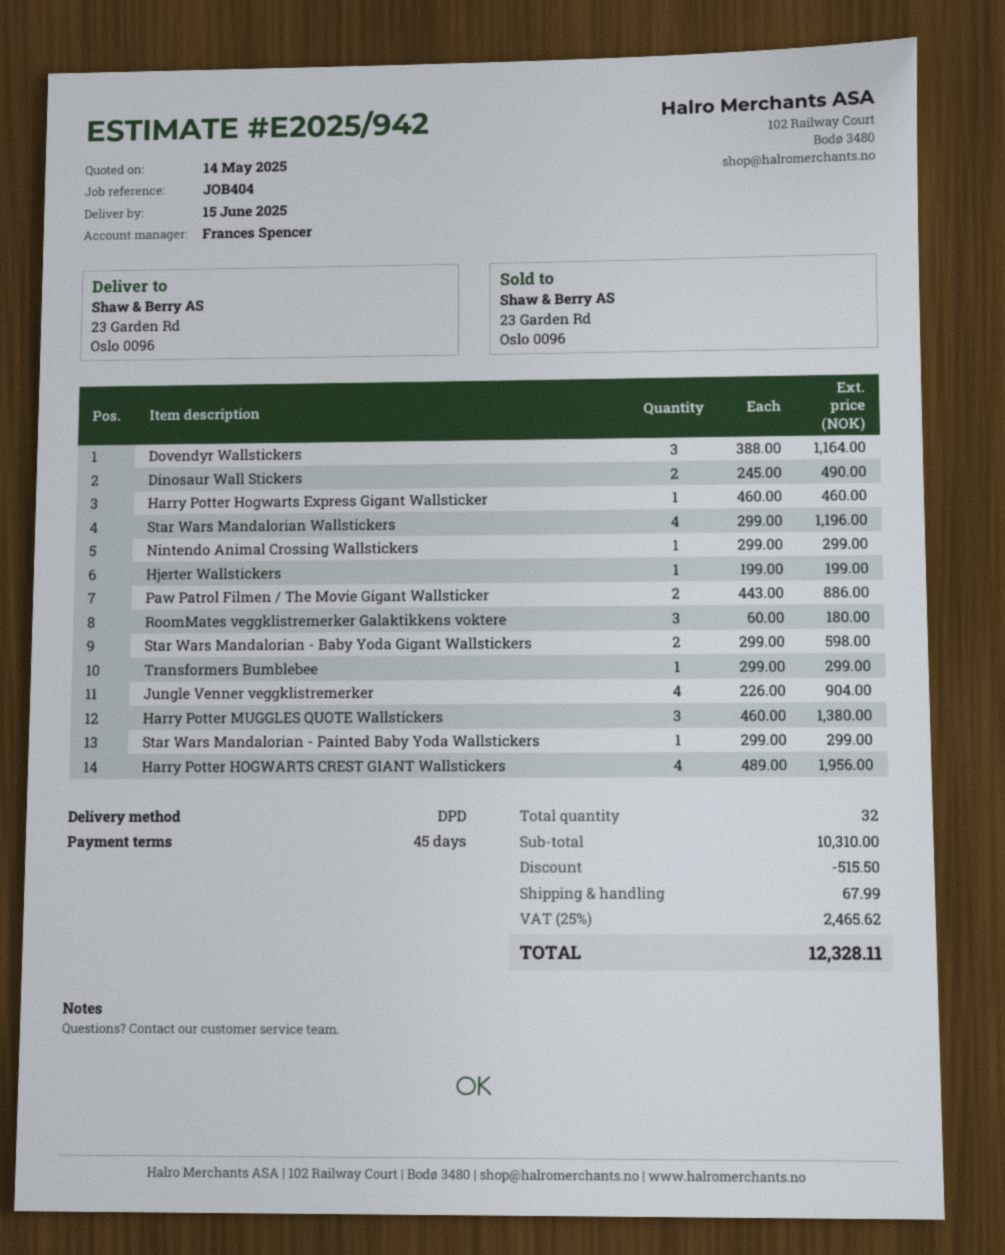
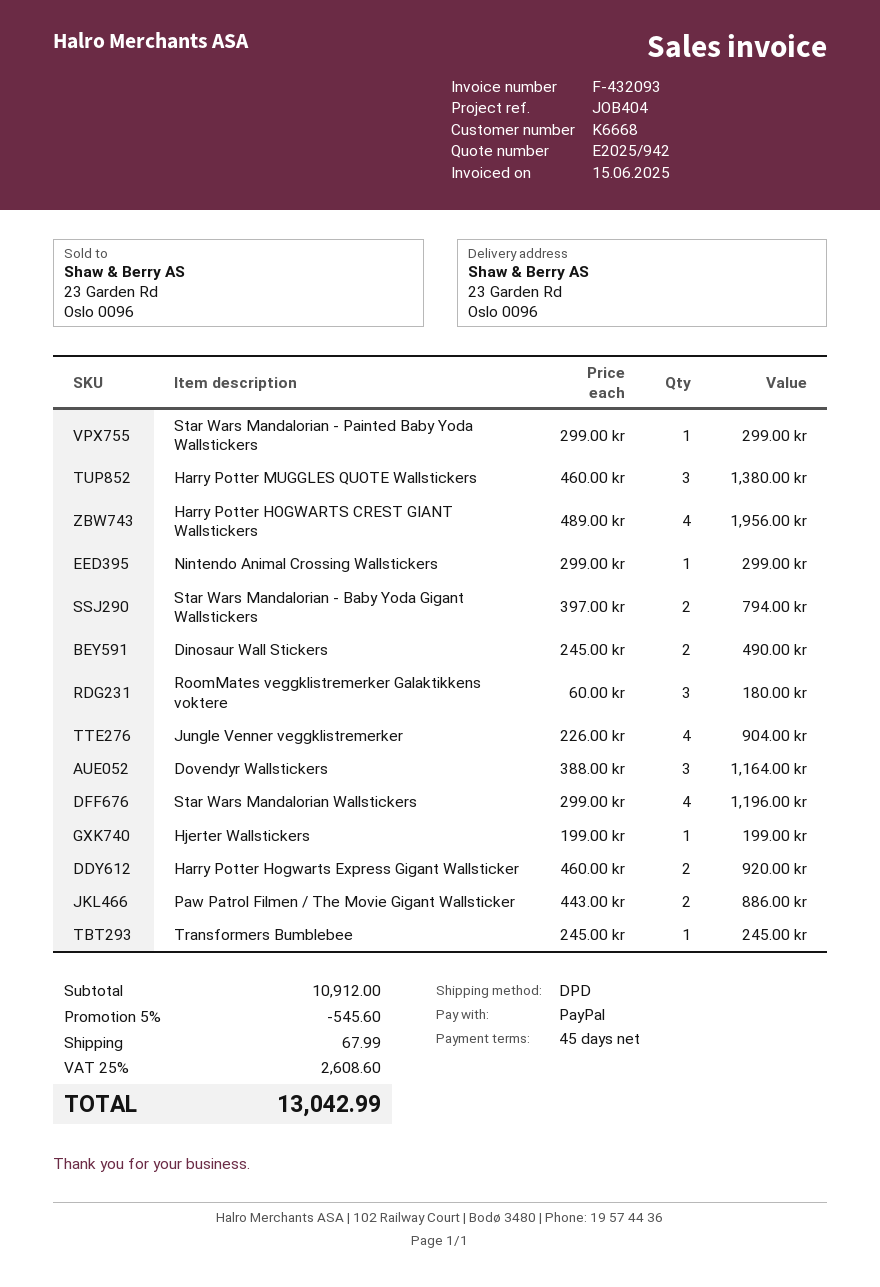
Harry Potter Hogwarts Express Gigant Wallsticker: 1 x 460.00 = 460.00 -> 2 x 460.00 = 920.00
Star Wars Mandalorian - Baby Yoda Gigant Wallstickers: 2 x 299.00 = 598.00 -> 2 x 397.00 = 794.00
Transformers Bumblebee: 1 x 299.00 = 299.00 -> 1 x 245.00 = 245.00
subtotal: 10310.00 -> 10912.00
discount: 515.50 -> 545.60
tax: 25% = 2465.62 -> 25% = 2608.60
total: 12328.11 -> 13042.99

